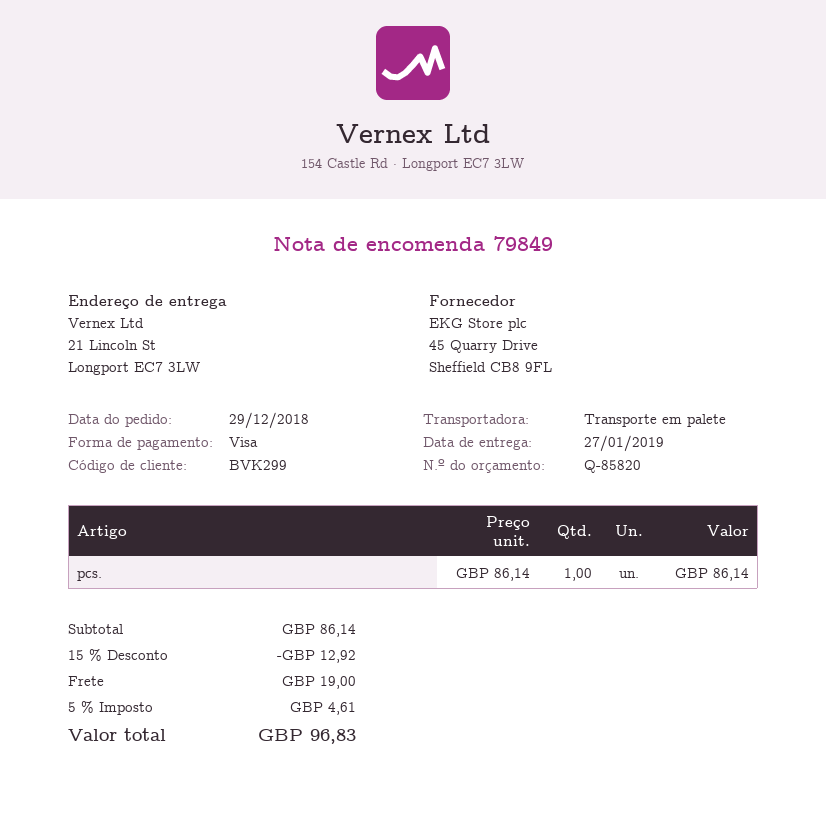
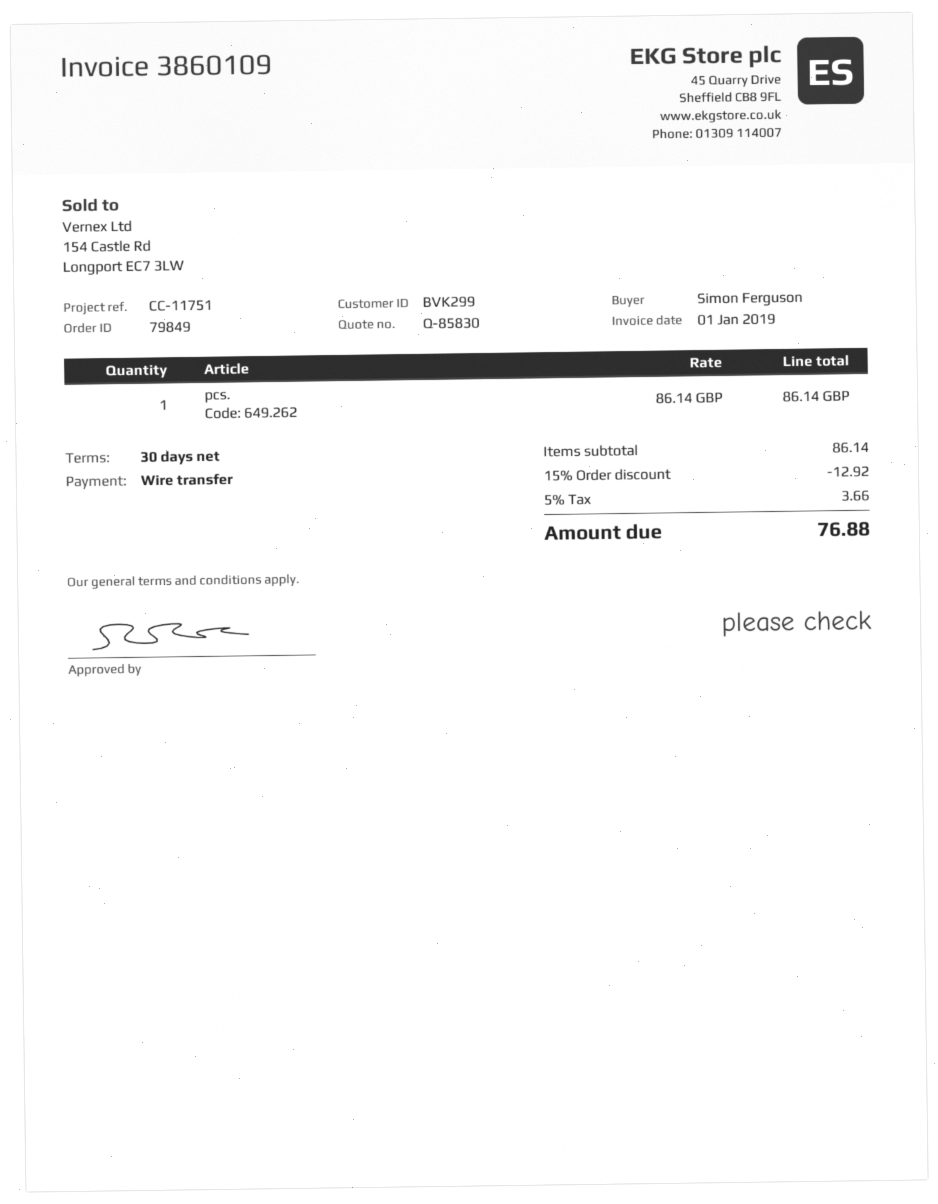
quote number: Q-85820 -> Q-85830
payment method: Visa -> bank transfer
shipping: 19.00 -> none
tax: 5% = 4.61 -> 5% = 3.66
total: 96.83 -> 76.88

